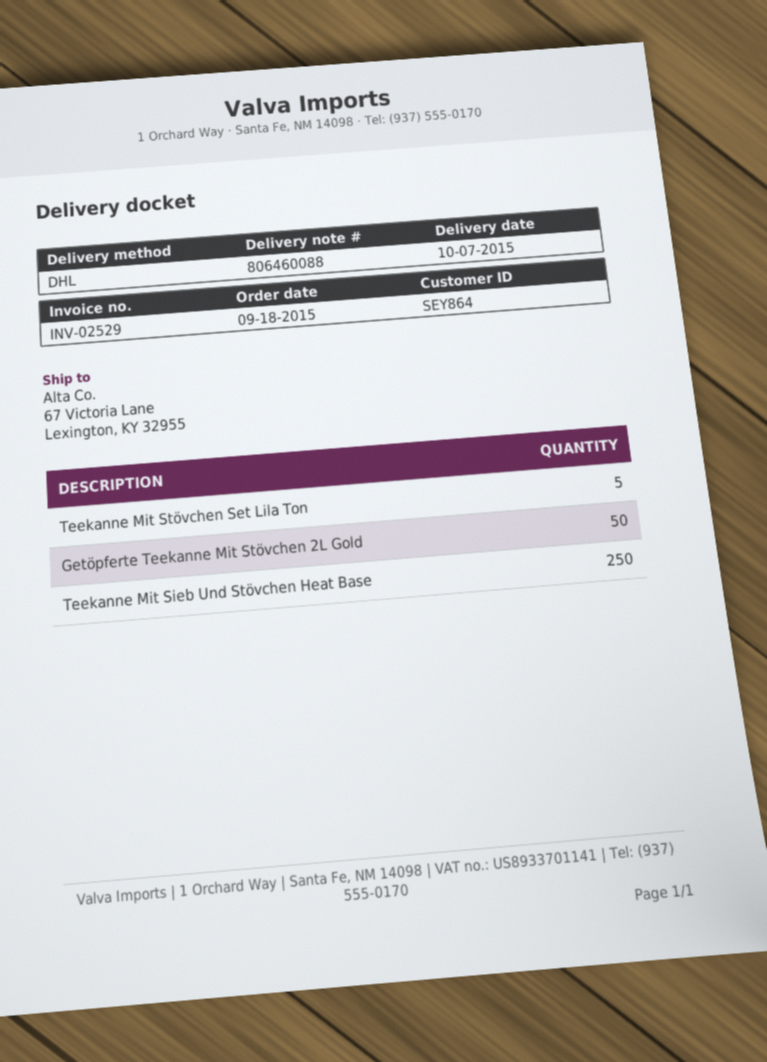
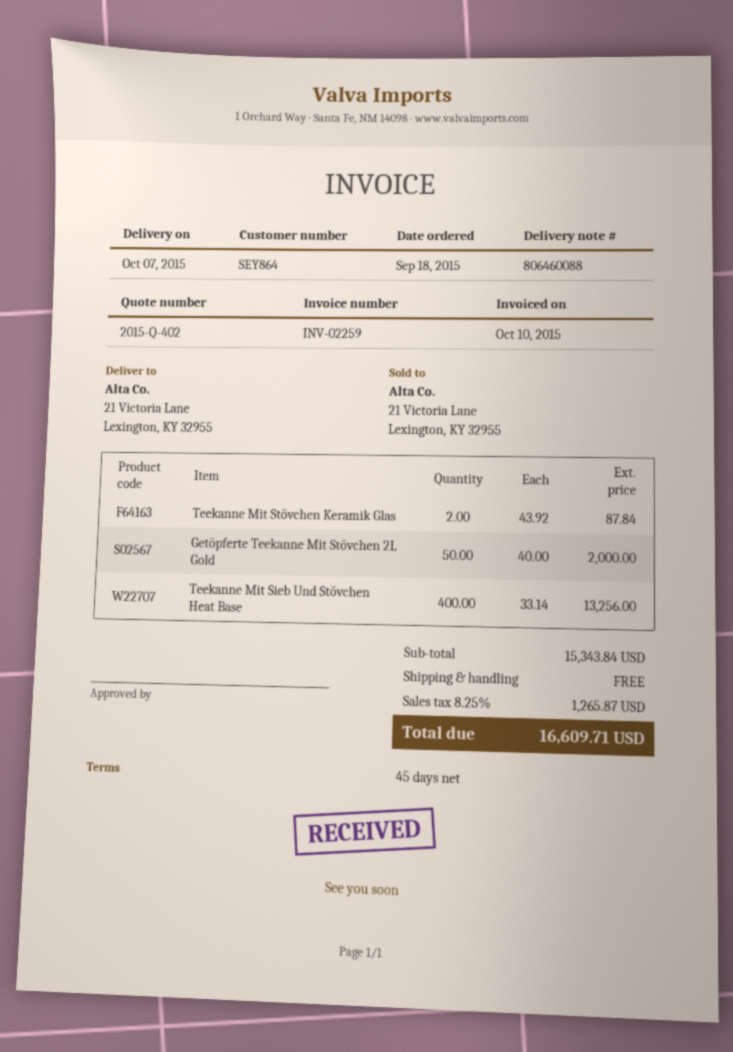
invoice number: INV-02529 -> INV-02259
ship to: 67 Victoria Lane, Lexington, KY 32955 -> 21 Victoria Lane, Lexington, KY 32955
Teekanne Mit Stövchen Set Lila Ton: 5 -> none
Teekanne Mit Sieb Und Stövchen Heat Base: 250 -> 400
Teekanne Mit Stövchen Keramik Glas: none -> 2

